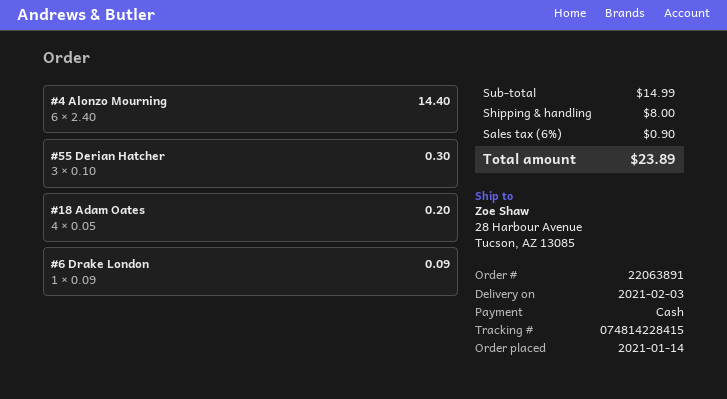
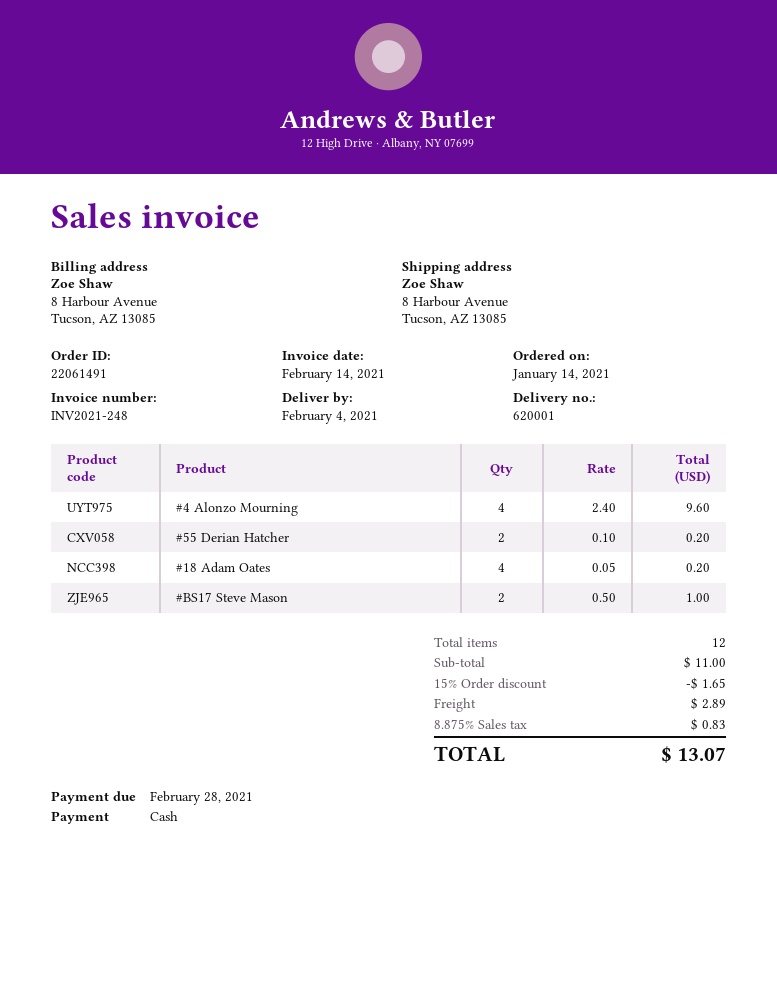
order number: 22063891 -> 22061491
delivery date: 2021-02-03 -> 2021-02-04
ship to: 28 Harbour Avenue, Tucson, AZ 13085 -> 8 Harbour Avenue, Tucson, AZ 13085
#4 Alonzo Mourning: 6 x 2.40 = 14.40 -> 4 x 2.40 = 9.60
#55 Derian Hatcher: 3 x 0.10 = 0.30 -> 2 x 0.10 = 0.20
#6 Drake London: 1 x 0.09 = 0.09 -> none
#BS17 Steve Mason: none -> 2 x 0.50 = 1.00
subtotal: 14.99 -> 11.00
discount: none -> 15% = 1.65
shipping: 8.00 -> 2.89
tax: 6% = 0.90 -> 8.875% = 0.83
total: 23.89 -> 13.07

